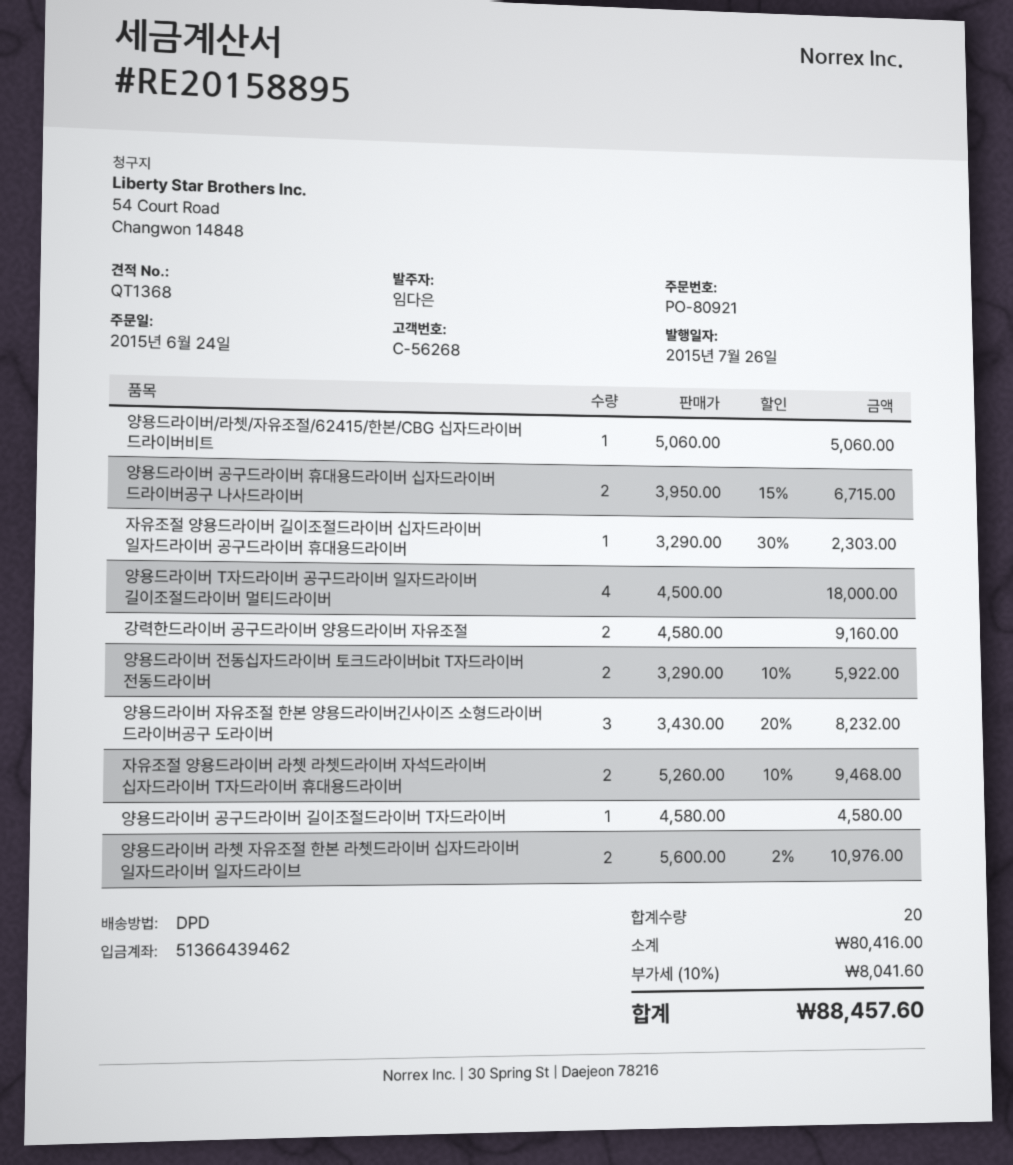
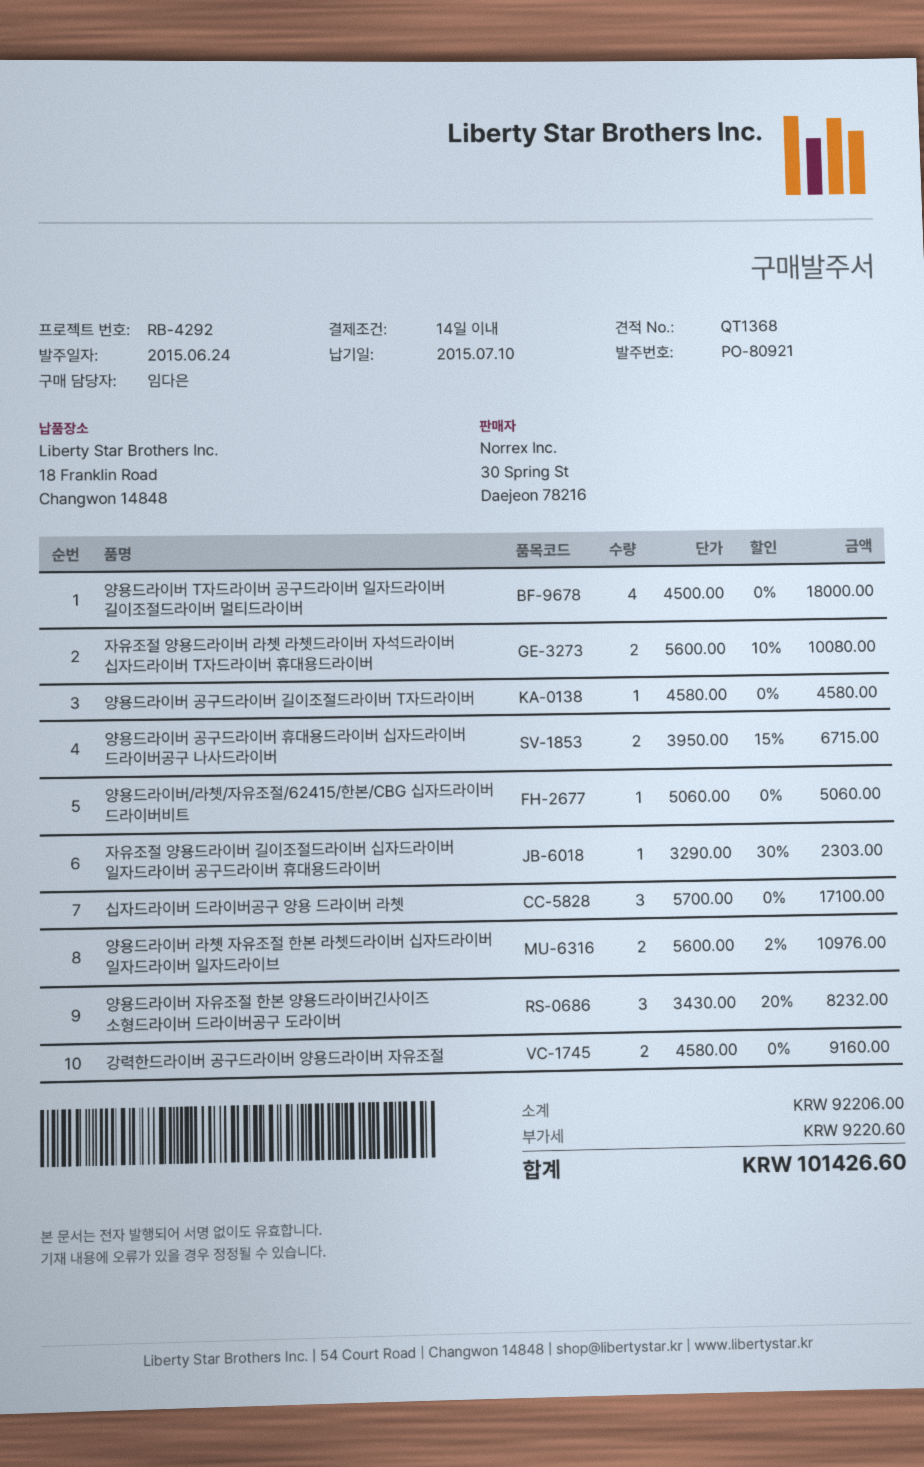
양용드라이버 전동십자드라이버 토크드라이버bit T자드라이버 전동드라이버: 2 x 3290.00 - 10% = 5922.00 -> none
자유조절 양용드라이버 라쳇 라쳇드라이버 자석드라이버 십자드라이버 T자드라이버 휴대용드라이버: 2 x 5260.00 - 10% = 9468.00 -> 2 x 5600.00 - 10% = 10080.00
십자드라이버 드라이버공구 양용 드라이버 라쳇: none -> 3 x 5700.00 = 17100.00
subtotal: 80416.00 -> 92206.00
tax: 8041.60 -> 9220.60
total: 88457.60 -> 101426.60

